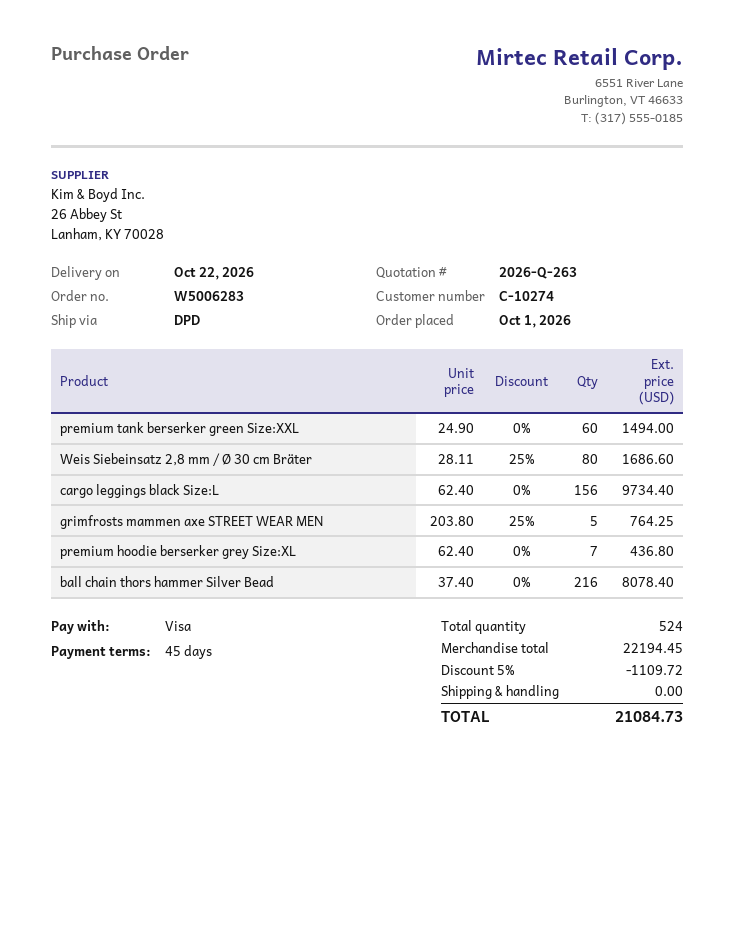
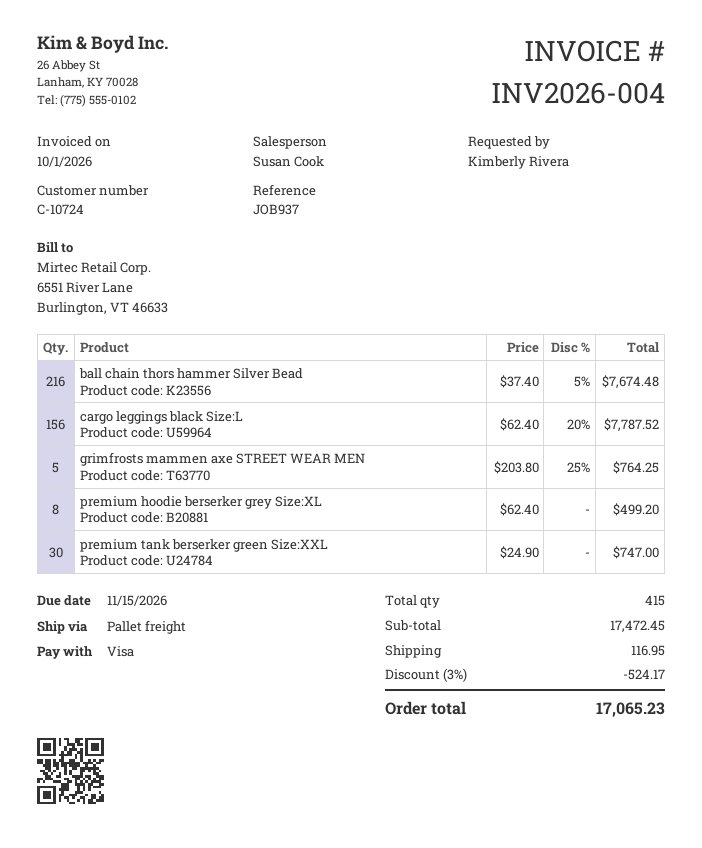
customer number: C-10274 -> C-10724
shipping method: DPD -> pallet freight
premium tank berserker green Size:XXL: 60 x 24.90 = 1494.00 -> 30 x 24.90 = 747.00
Weis Siebeinsatz 2,8 mm / Ø 30 cm Bräter: 80 x 28.11 - 25% = 1686.60 -> none
cargo leggings black Size:L: 156 x 62.40 = 9734.40 -> 156 x 62.40 - 20% = 7787.52
premium hoodie berserker grey Size:XL: 7 x 62.40 = 436.80 -> 8 x 62.40 = 499.20
ball chain thors hammer Silver Bead: 216 x 37.40 = 8078.40 -> 216 x 37.40 - 5% = 7674.48
total quantity: 524 -> 415
subtotal: 22194.45 -> 17472.45
discount: 5% = 1109.72 -> 3% = 524.17
shipping: 0.00 -> 116.95
total: 21084.73 -> 17065.23

